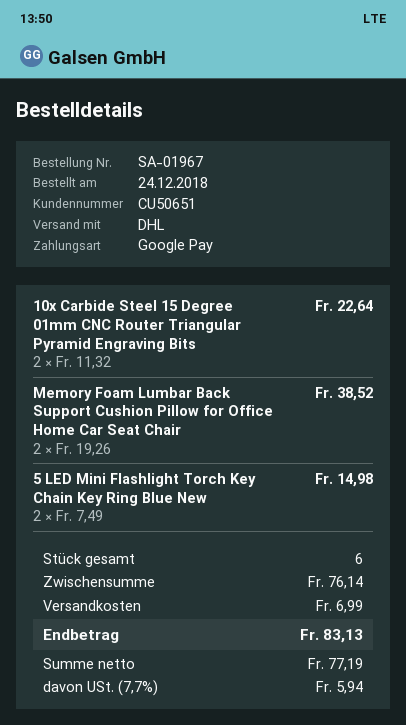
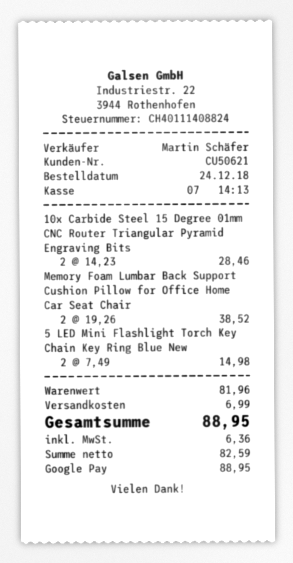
customer number: CU50651 -> CU50621
10x Carbide Steel 15 Degree 01mm CNC Router Triangular Pyramid Engraving Bits: 2 x 11.32 = 22.64 -> 2 x 14.23 = 28.46
subtotal: 76.14 -> 81.96
net: 77.19 -> 82.59
tax: 5.94 -> 6.36
total: 83.13 -> 88.95

